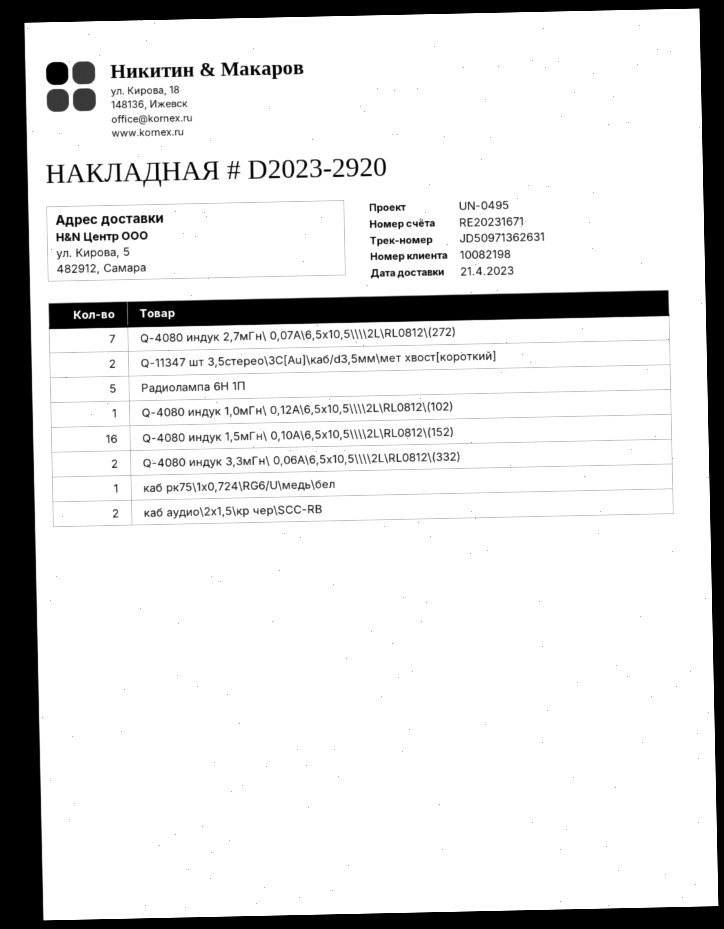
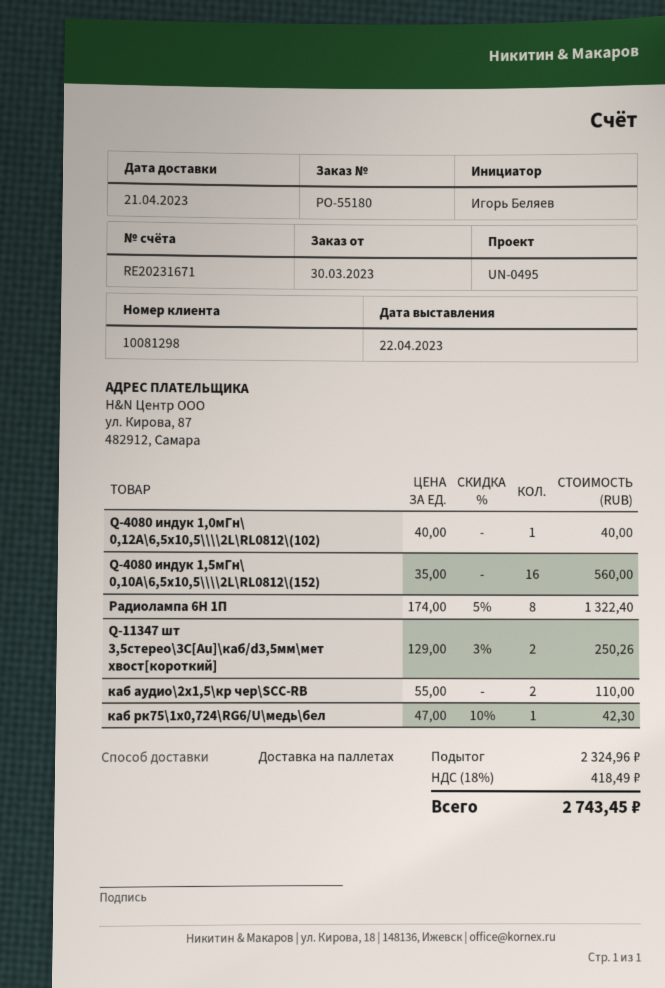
customer number: 10082198 -> 10081298
Q-4080 индук 2,7мГн\ 0,07А\6,5x10,5\\\\2L\RL0812\(272): 7 -> none
Радиолампа 6Н 1П: 5 -> 8
Q-4080 индук 3,3мГн\ 0,06А\6,5x10,5\\\\2L\RL0812\(332): 2 -> none

